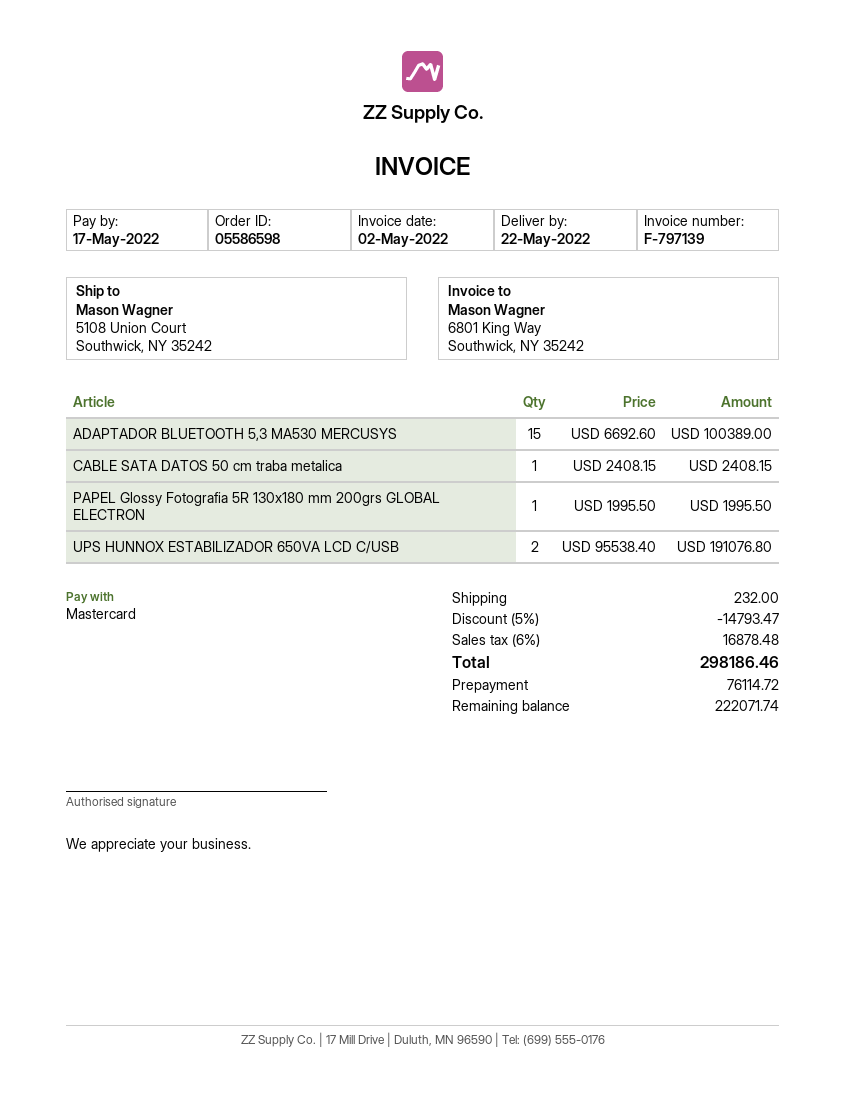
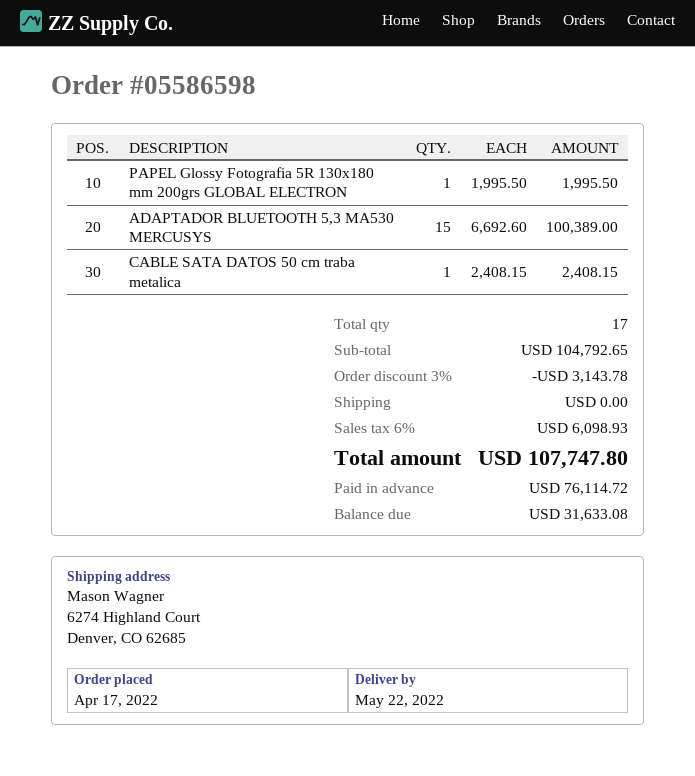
ship to: 5108 Union Court, Southwick, NY 35242 -> 6274 Highland Court, Denver, CO 62685
UPS HUNNOX ESTABILIZADOR 650VA LCD C/USB: 2 x 95538.40 = 191076.80 -> none
discount: 5% = 14793.47 -> 3% = 3143.78
shipping: 232.00 -> 0.00
tax: 6% = 16878.48 -> 6% = 6098.93
total: 298186.46 -> 107747.80
balance: 222071.74 -> 31633.08

